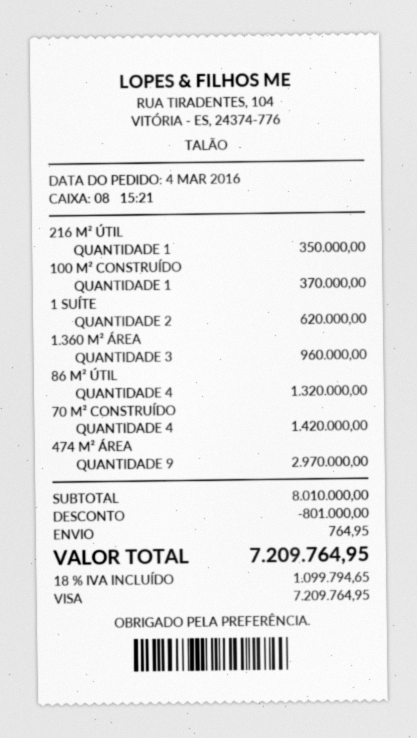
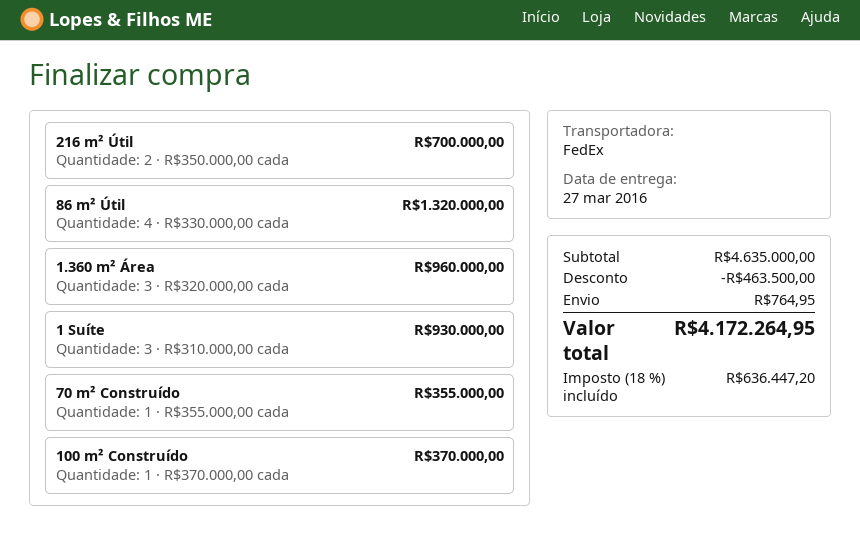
216 M² ÚTIL: 1 for 350000.00 -> 2 for 700000.00
1 SUÍTE: 2 for 620000.00 -> 3 for 930000.00
70 M² CONSTRUÍDO: 4 for 1420000.00 -> 1 for 355000.00
474 M² ÁREA: 9 for 2970000.00 -> none
subtotal: 8010000.00 -> 4635000.00
discount: 801000.00 -> 463500.00
tax: 18% = 1099794.65 -> 18% = 636447.20
total: 7209764.95 -> 4172264.95

